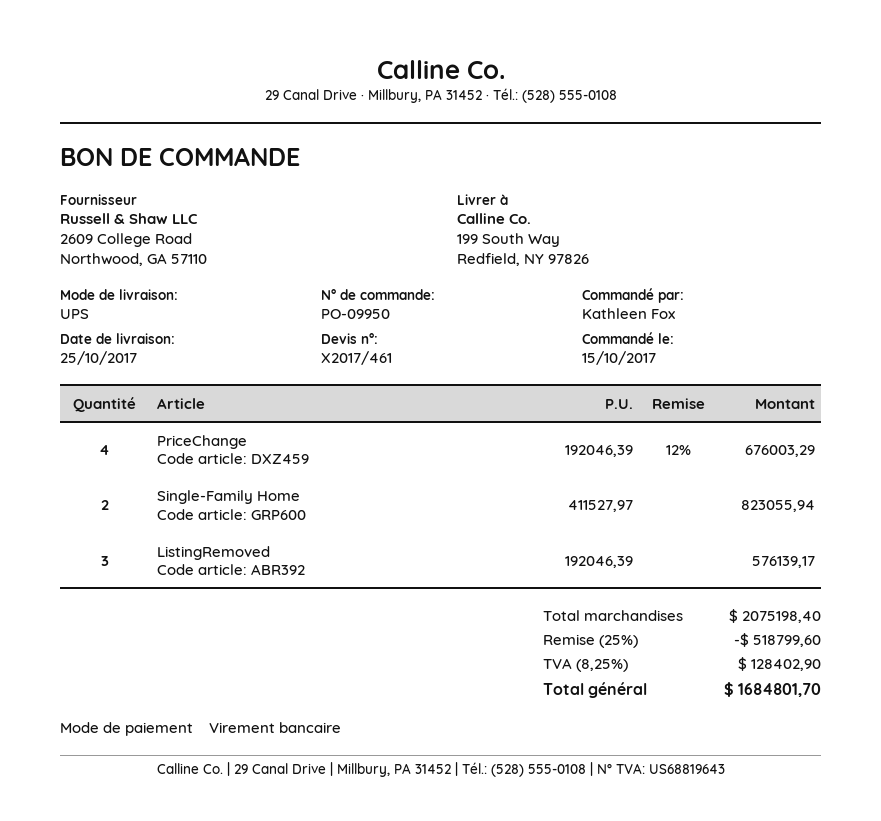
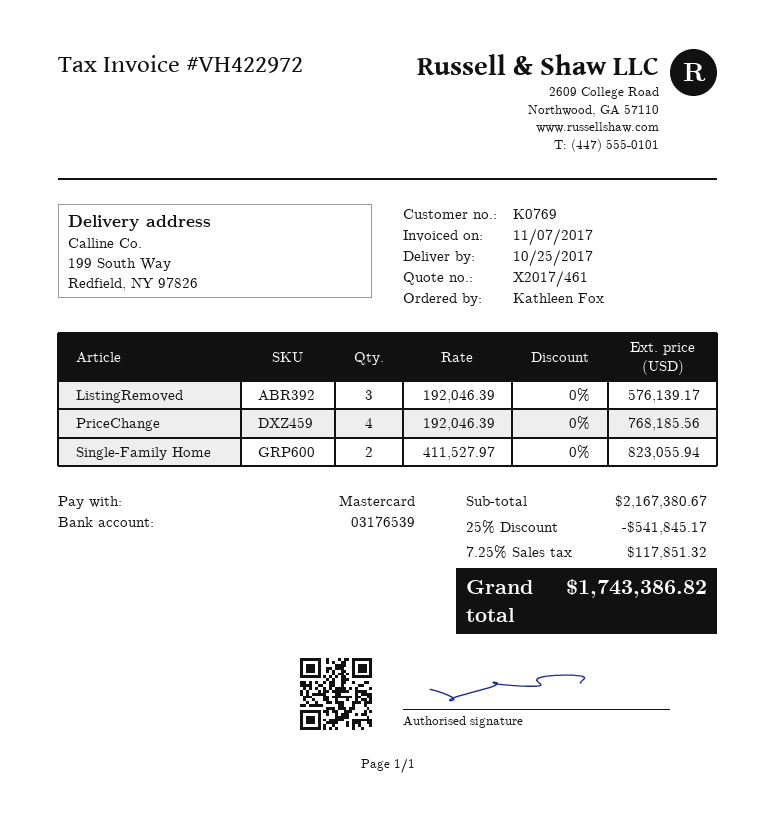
payment method: bank transfer -> Mastercard
PriceChange: 4 x 192046.39 - 12% = 676003.29 -> 4 x 192046.39 = 768185.56
subtotal: 2075198.40 -> 2167380.67
discount: 25% = 518799.60 -> 25% = 541845.17
tax: 8.25% = 128402.90 -> 7.25% = 117851.32
total: 1684801.70 -> 1743386.82

